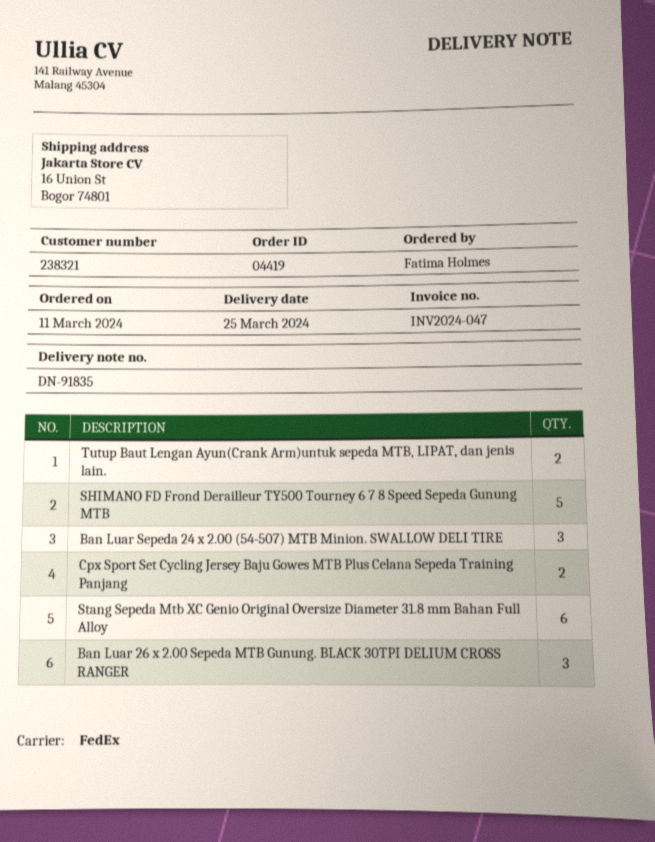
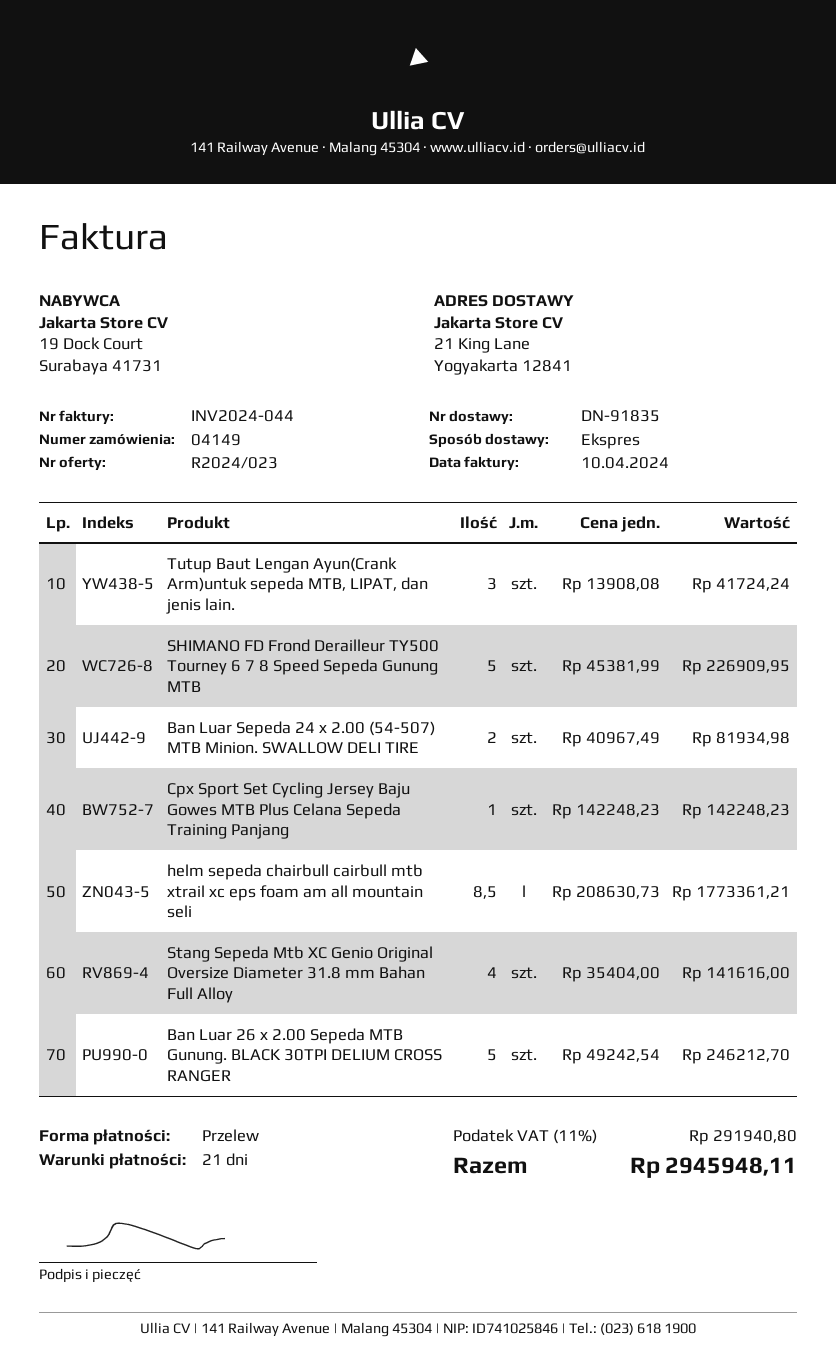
order number: 04419 -> 04149
invoice number: INV2024-047 -> INV2024-044
shipping method: FedEx -> express
ship to: 16 Union St, Bogor 74801 -> 21 King Lane, Yogyakarta 12841
Tutup Baut Lengan Ayun(Crank Arm)untuk sepeda MTB, LIPAT, dan jenis lain.: 2 -> 3
Ban Luar Sepeda 24 x 2.00 (54-507) MTB Minion. SWALLOW DELI TIRE: 3 -> 2
Cpx Sport Set Cycling Jersey Baju Gowes MTB Plus Celana Sepeda Training Panjang: 2 -> 1
Stang Sepeda Mtb XC Genio Original Oversize Diameter 31.8 mm Bahan Full Alloy: 6 -> 4
Ban Luar 26 x 2.00 Sepeda MTB Gunung. BLACK 30TPI DELIUM CROSS RANGER: 3 -> 5
helm sepeda chairbull cairbull mtb xtrail xc eps foam am all mountain seli: none -> 8.5

